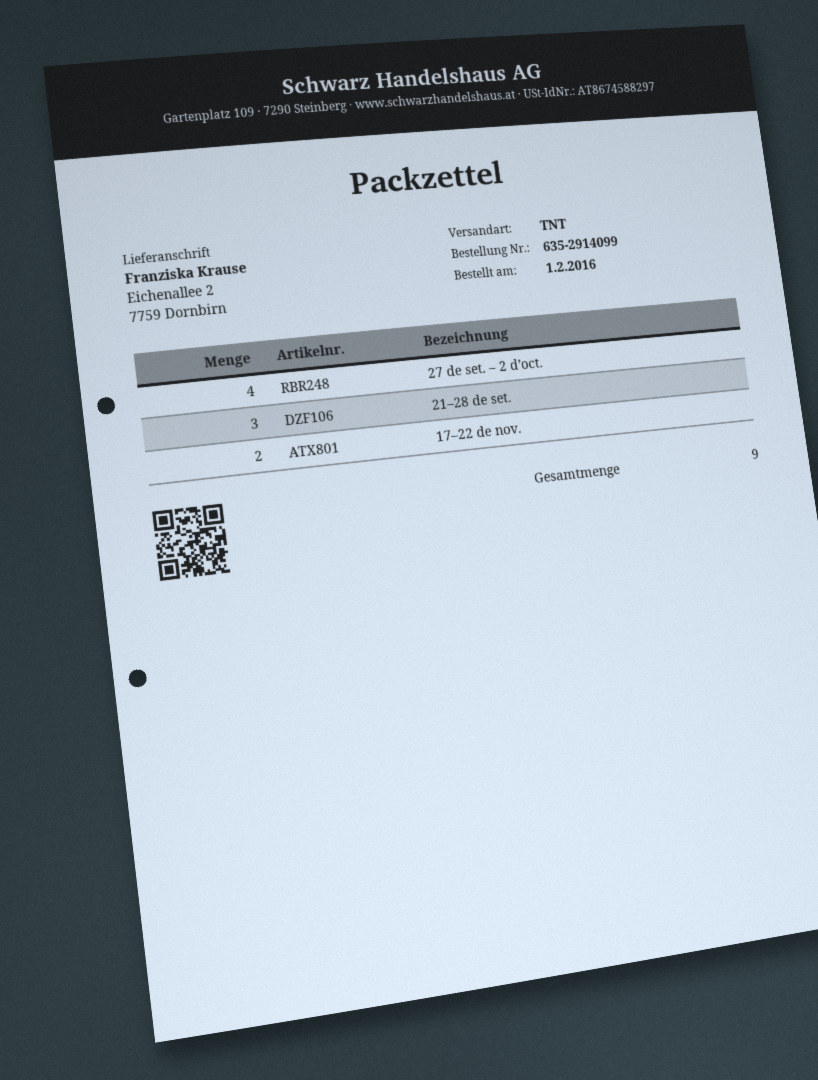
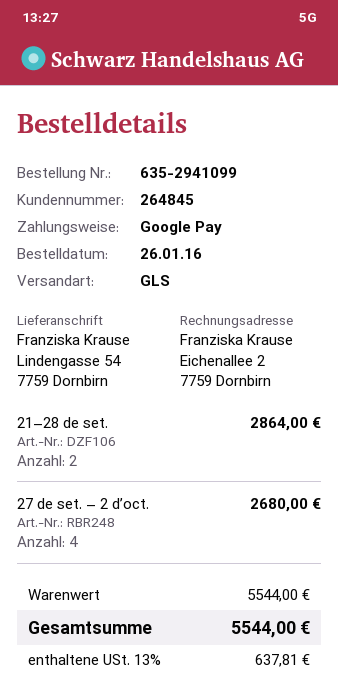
order number: 635-2914099 -> 635-2941099
order date: 2016-02-01 -> 2016-01-26
shipping method: TNT -> GLS
ship to: Eichenallee 2, 7759 Dornbirn -> Lindengasse 54, 7759 Dornbirn
21–28 de set.: 3 -> 2
17–22 de nov.: 2 -> none

